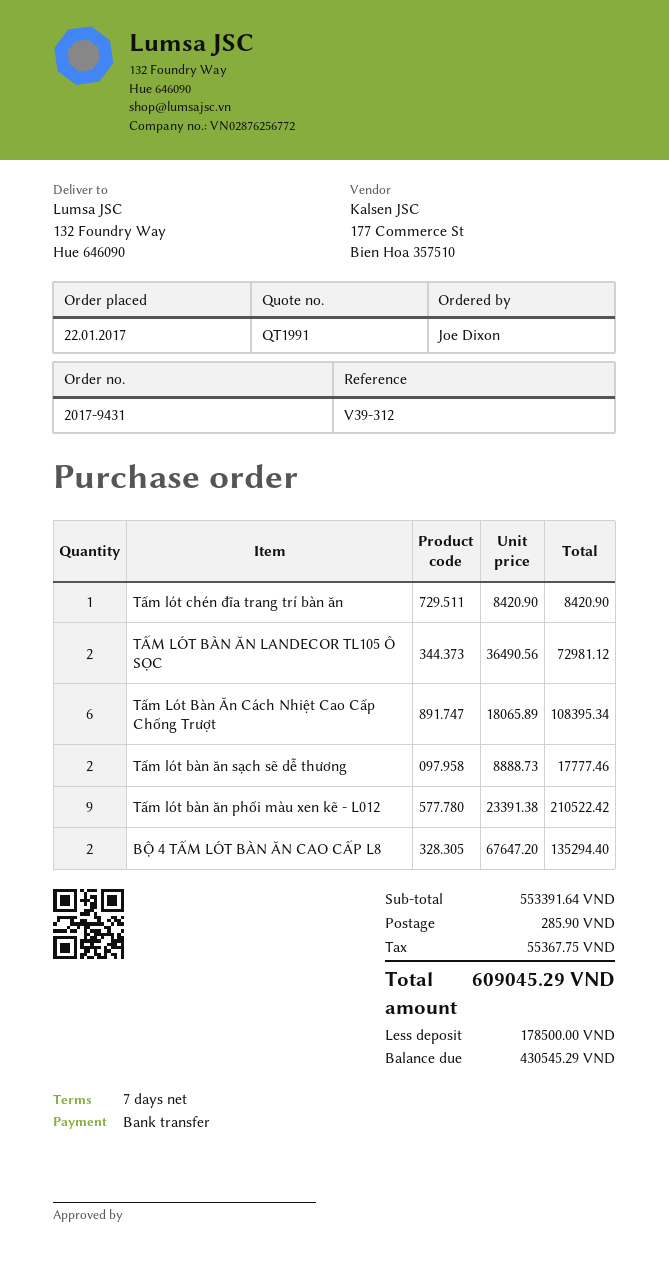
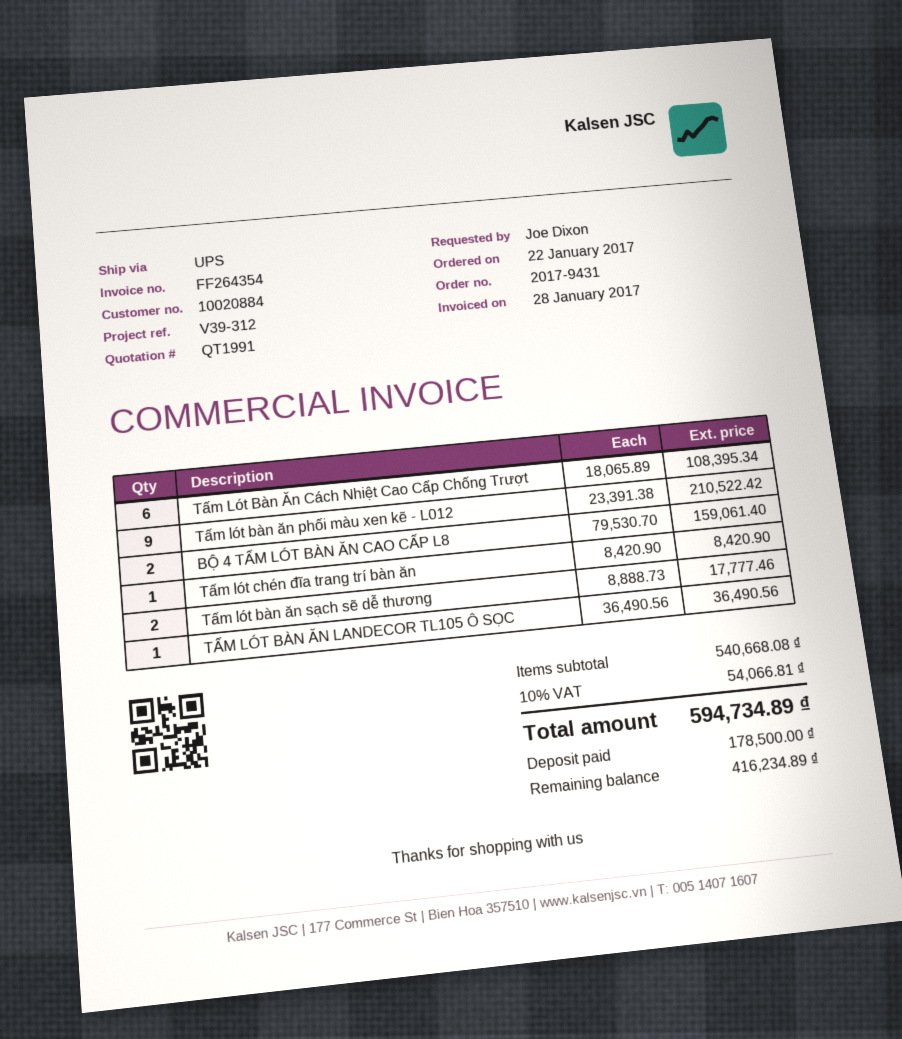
TẤM LÓT BÀN ĂN LANDECOR TL105 Ô SỌC: 2 x 36490.56 = 72981.12 -> 1 x 36490.56 = 36490.56
BỘ 4 TẤM LÓT BÀN ĂN CAO CẤP L8: 2 x 67647.20 = 135294.40 -> 2 x 79530.70 = 159061.40
subtotal: 553391.64 -> 540668.08
shipping: 285.90 -> none
tax: 55367.75 -> 54066.81
total: 609045.29 -> 594734.89
balance: 430545.29 -> 416234.89

